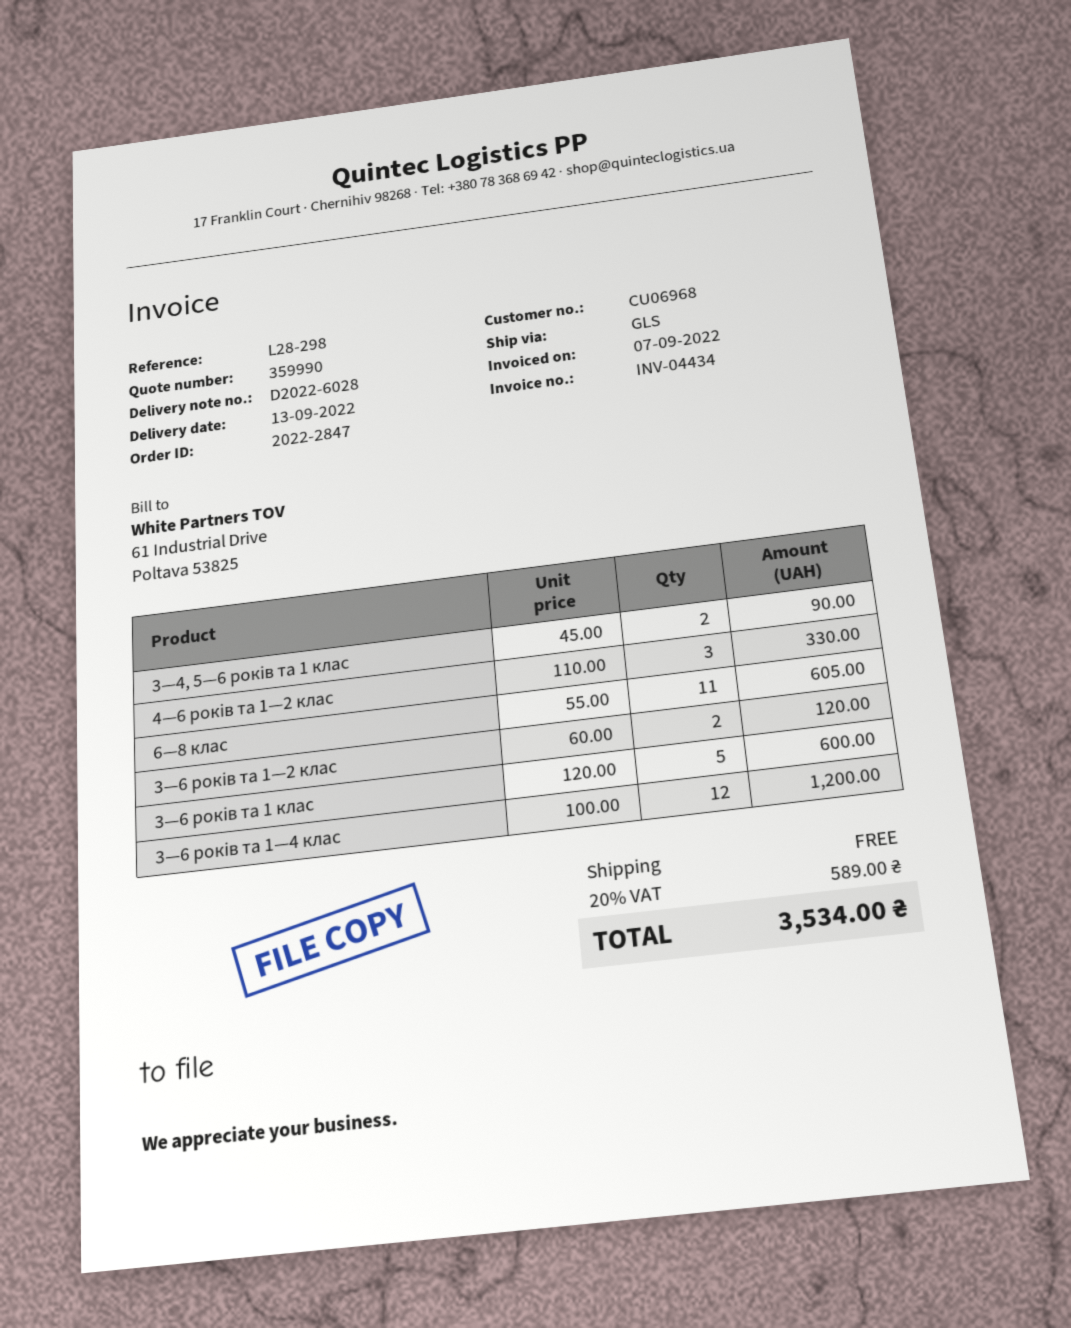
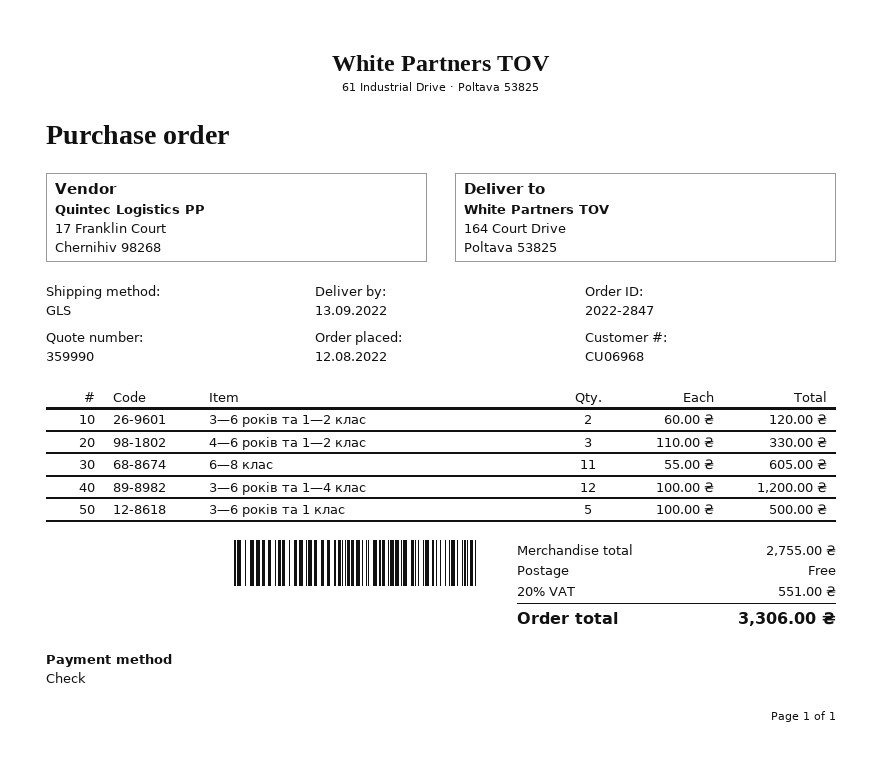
3—4, 5—6 років та 1 клас: 2 x 45.00 = 90.00 -> none
3—6 років та 1 клас: 5 x 120.00 = 600.00 -> 5 x 100.00 = 500.00
tax: 20% = 589.00 -> 20% = 551.00
total: 3534.00 -> 3306.00

